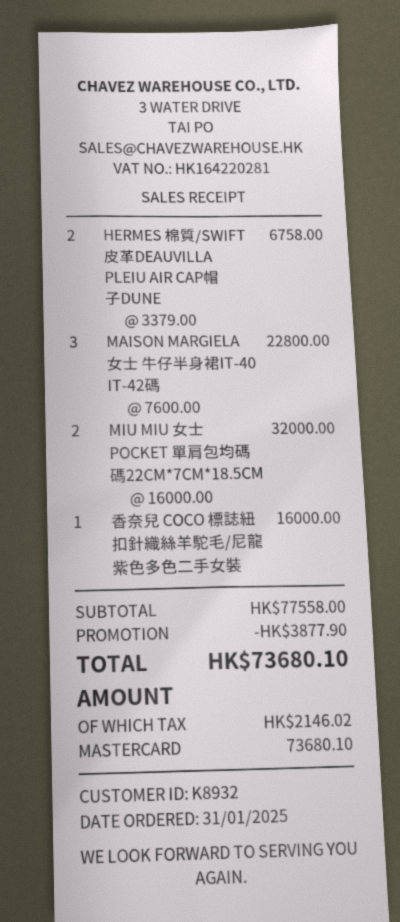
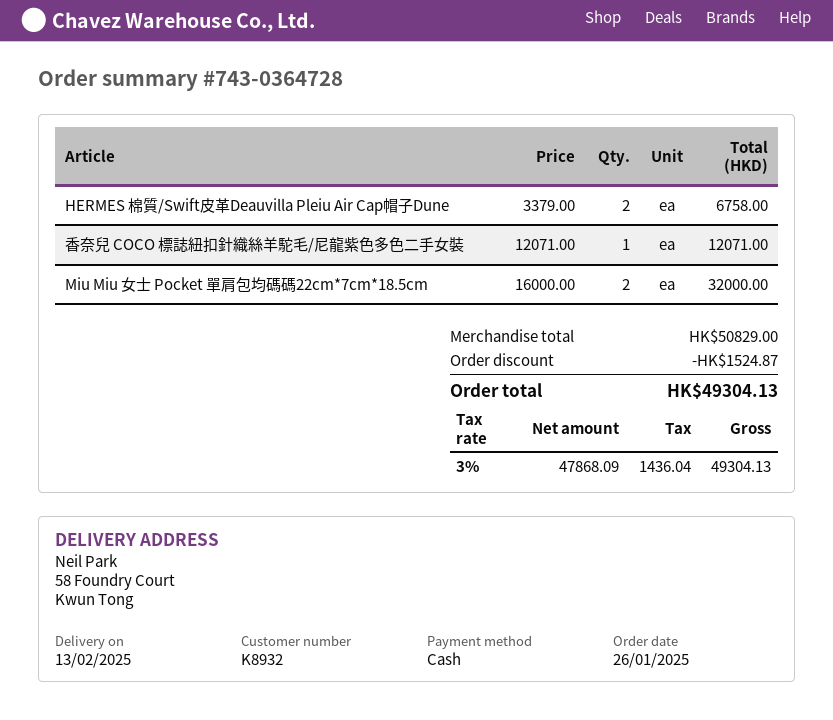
order date: 2025-01-31 -> 2025-01-26
payment method: Mastercard -> cash
MAISON MARGIELA 女士 牛仔半身裙IT-40 IT-42碼: 3 x 7600.00 = 22800.00 -> none
香奈兒 COCO 標誌紐扣針織絲羊駝毛/尼龍紫色多色二手女裝: 1 x 16000.00 = 16000.00 -> 1 x 12071.00 = 12071.00
subtotal: 77558.00 -> 50829.00
discount: 3877.90 -> 1524.87
tax: 2146.02 -> 1436.04
total: 73680.10 -> 49304.13

